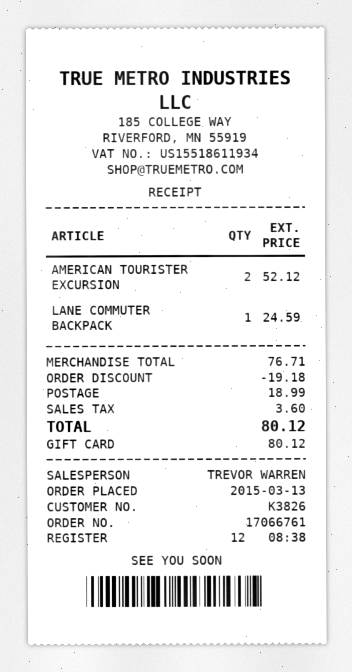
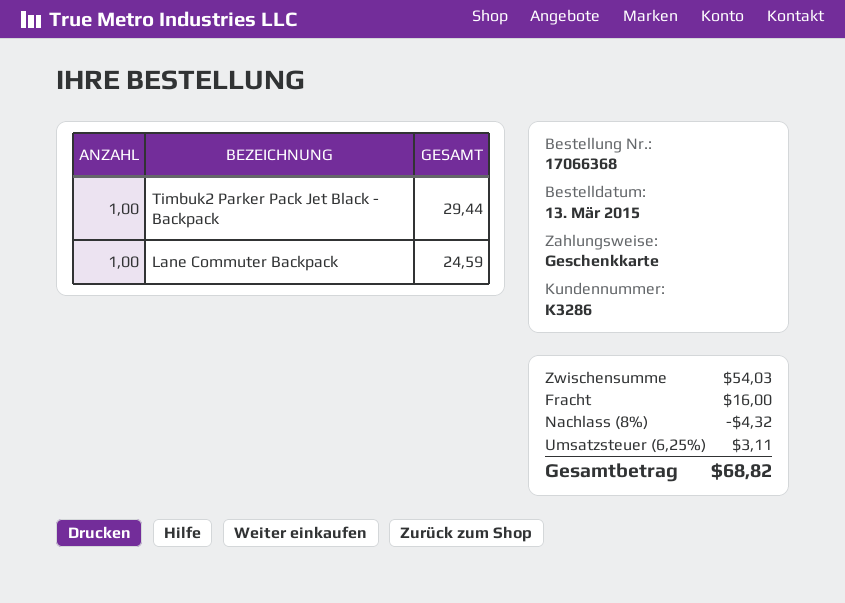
order number: 17066761 -> 17066368
customer number: K3826 -> K3286
AMERICAN TOURISTER EXCURSION: 2 for 52.12 -> none
Timbuk2 Parker Pack Jet Black - Backpack: none -> 1 for 29.44
subtotal: 76.71 -> 54.03
discount: 19.18 -> 4.32
shipping: 18.99 -> 16.00
tax: 3.60 -> 3.11
total: 80.12 -> 68.82

